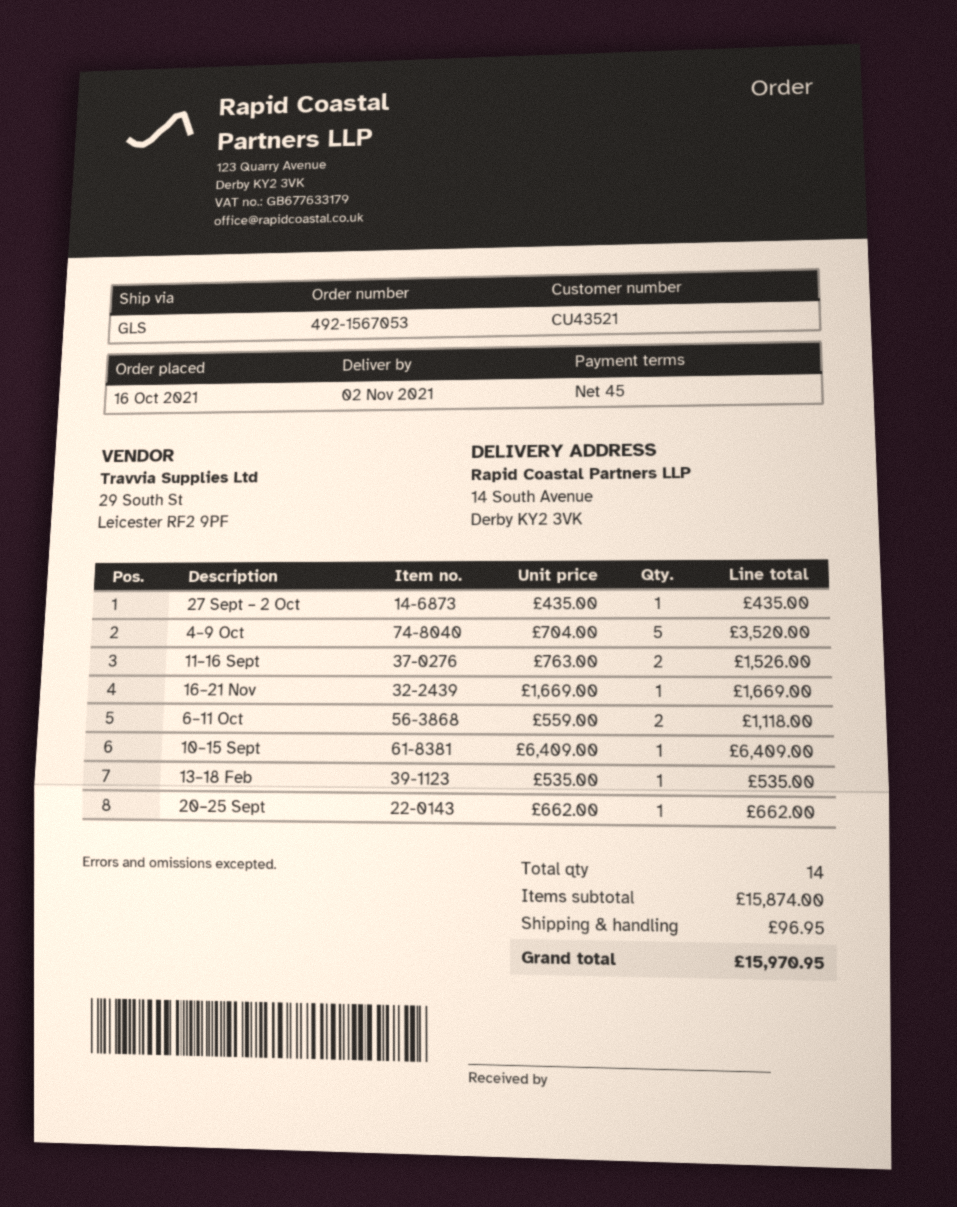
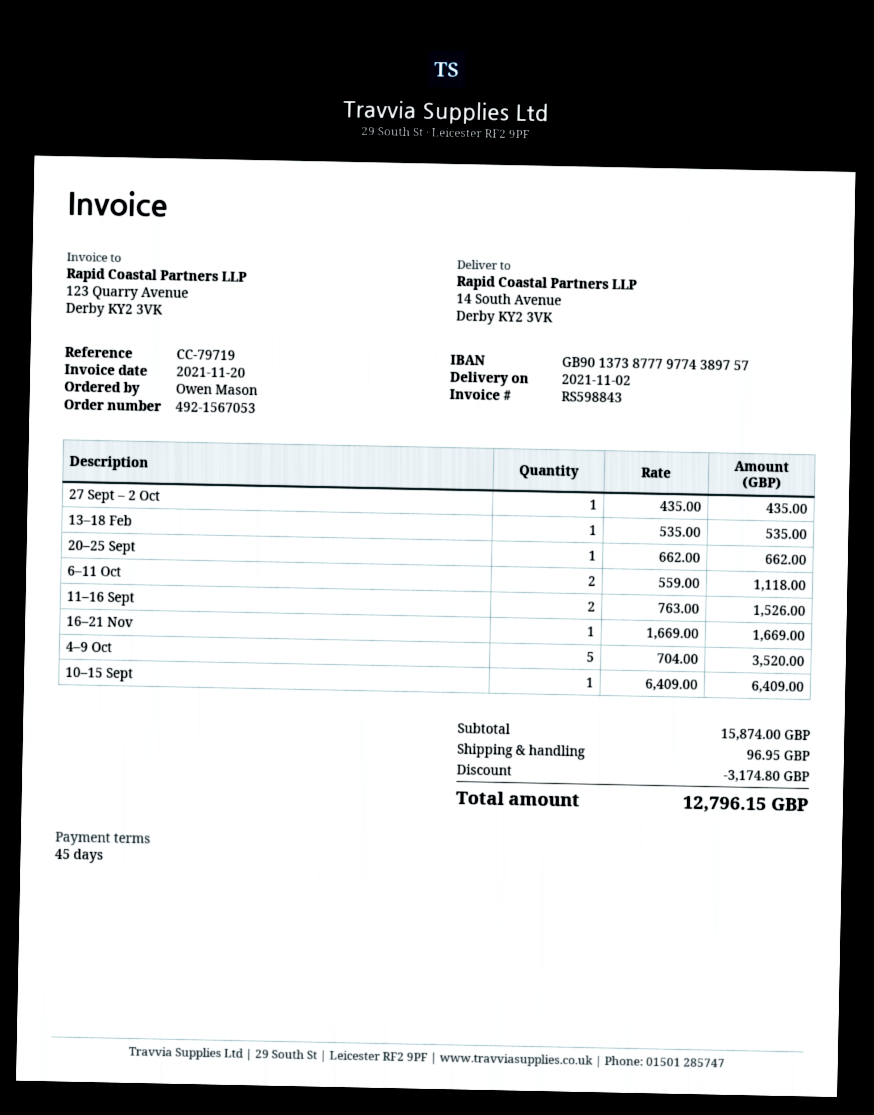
discount: none -> 3174.80
total: 15970.95 -> 12796.15

